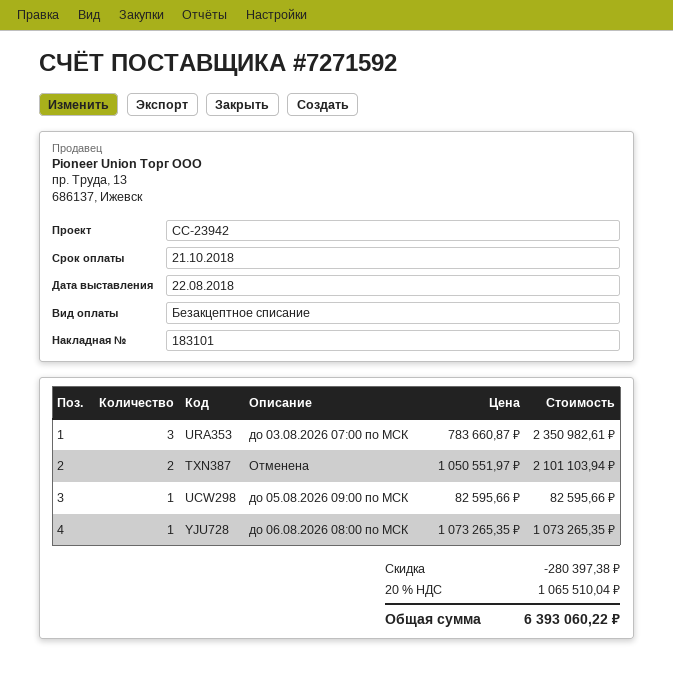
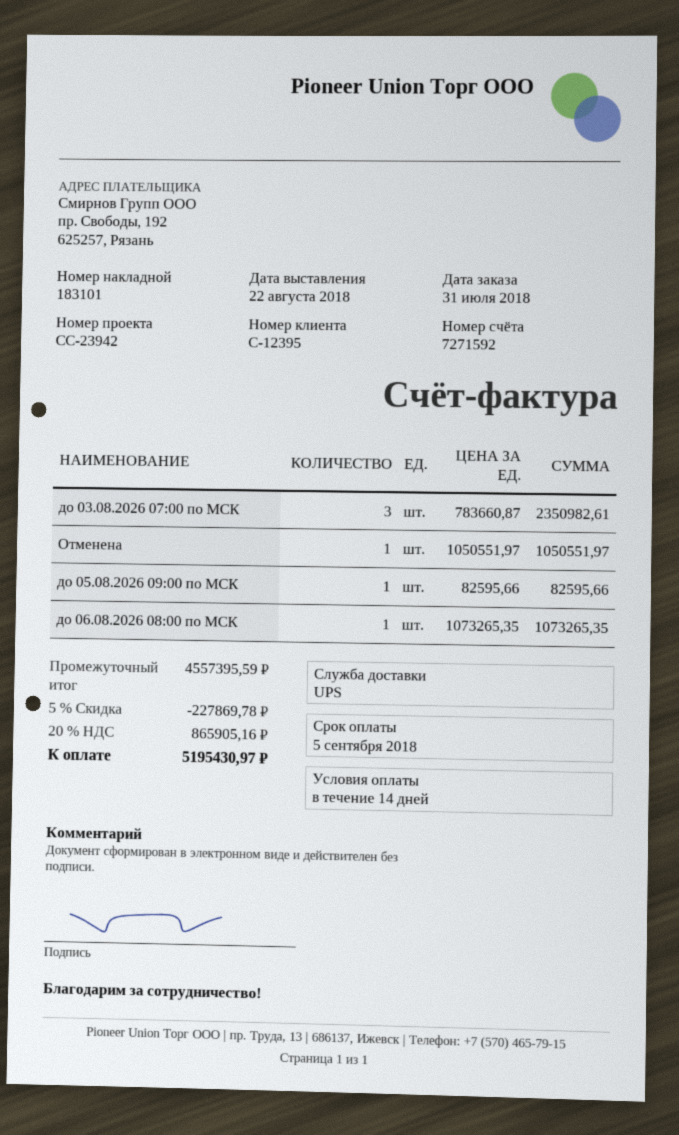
due date: 2018-10-21 -> 2018-09-05
Отменена: 2 x 1050551.97 = 2101103.94 -> 1 x 1050551.97 = 1050551.97
discount: 280397.38 -> 227869.78
tax: 20% = 1065510.04 -> 20% = 865905.16
total: 6393060.22 -> 5195430.97

